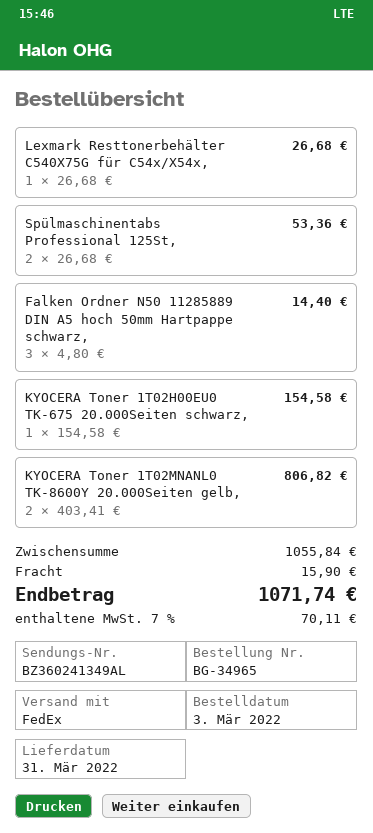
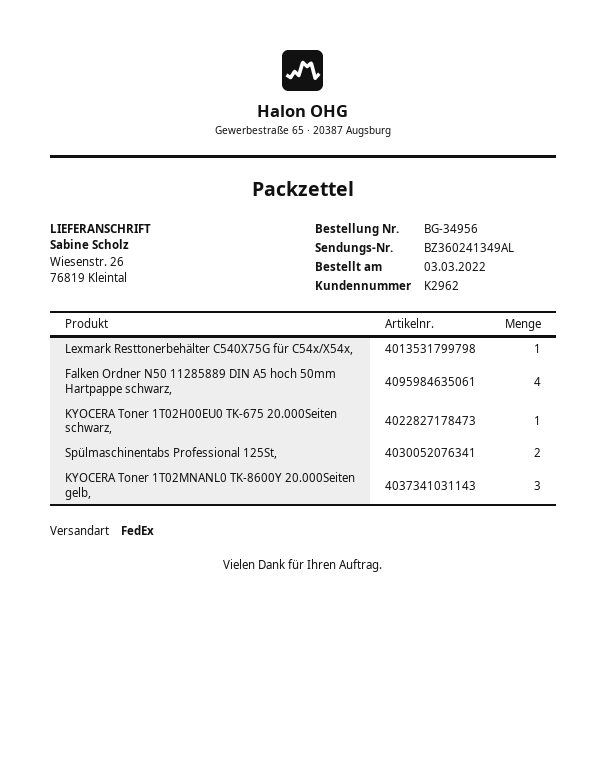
order number: BG-34965 -> BG-34956
Falken Ordner N50 11285889 DIN A5 hoch 50mm Hartpappe schwarz,: 3 -> 4
KYOCERA Toner 1T02MNANL0 TK-8600Y 20.000Seiten gelb,: 2 -> 3

